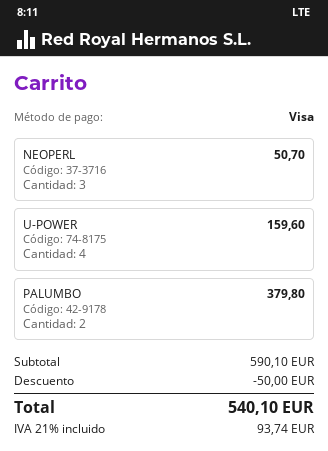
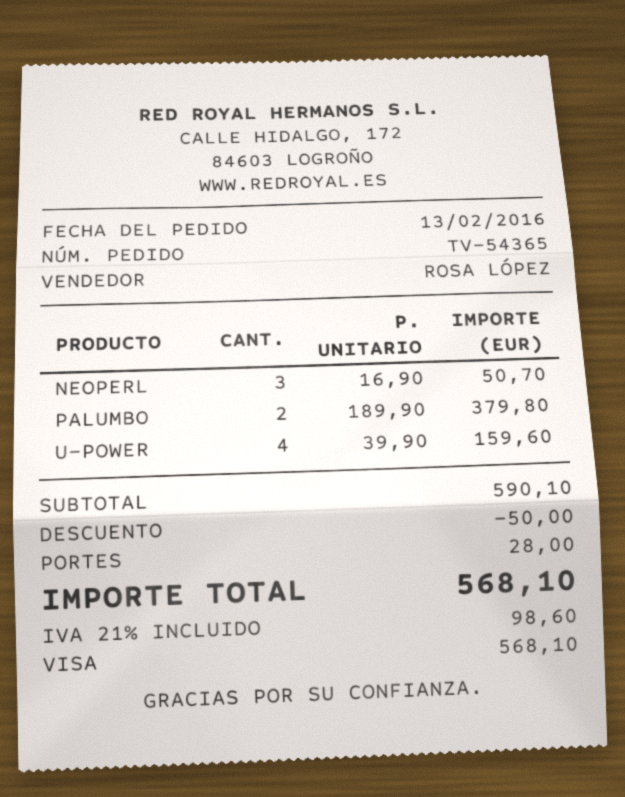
shipping: none -> 28.00
tax: 21% = 93.74 -> 21% = 98.60
total: 540.10 -> 568.10

